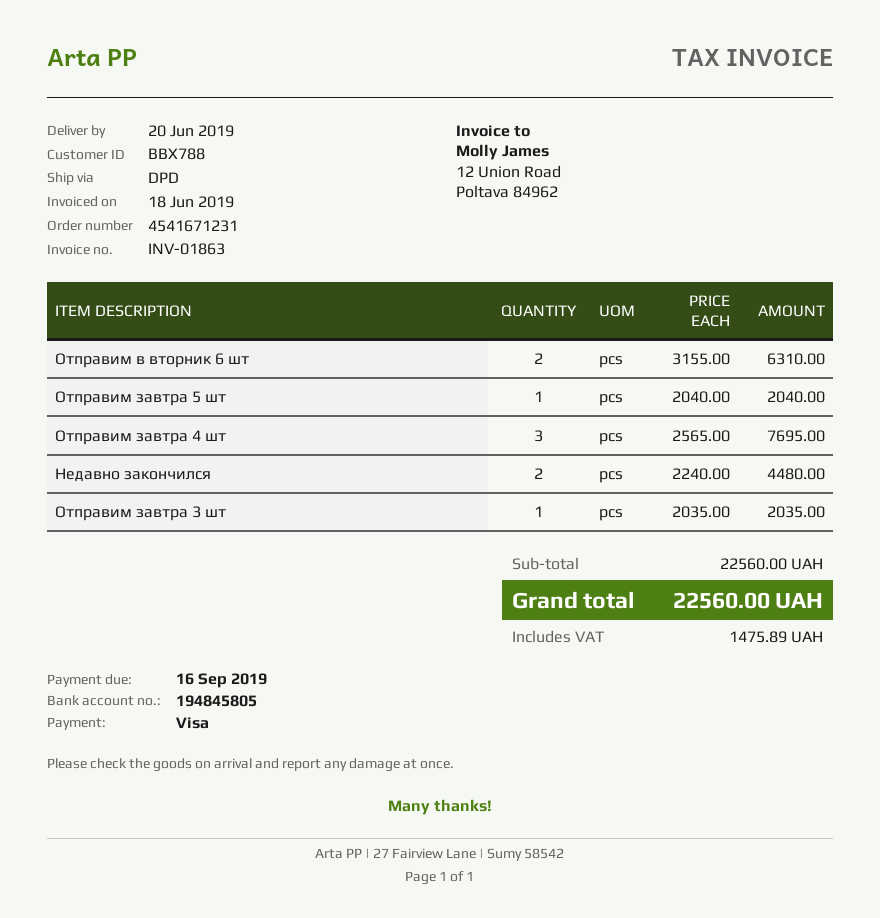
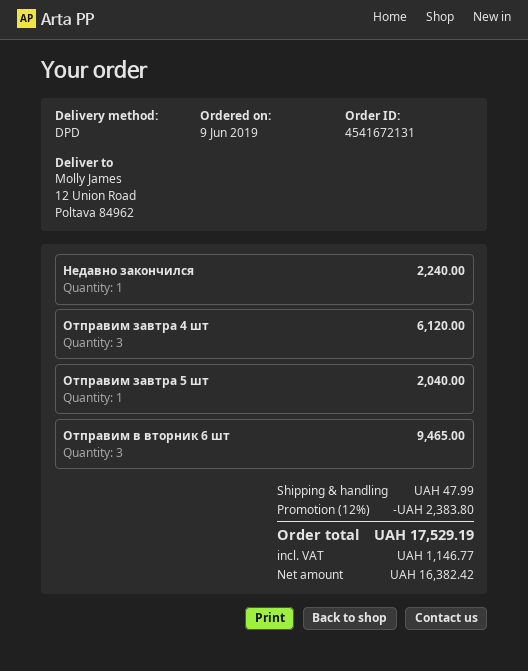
order number: 4541671231 -> 4541672131
Отправим в вторник 6 шт: 2 for 6310.00 -> 3 for 9465.00
Отправим завтра 4 шт: 3 for 7695.00 -> 3 for 6120.00
Недавно закончился: 2 for 4480.00 -> 1 for 2240.00
Отправим завтра 3 шт: 1 for 2035.00 -> none
discount: none -> 12% = 2383.80
shipping: none -> 47.99
tax: 1475.89 -> 1146.77
total: 22560.00 -> 17529.19

